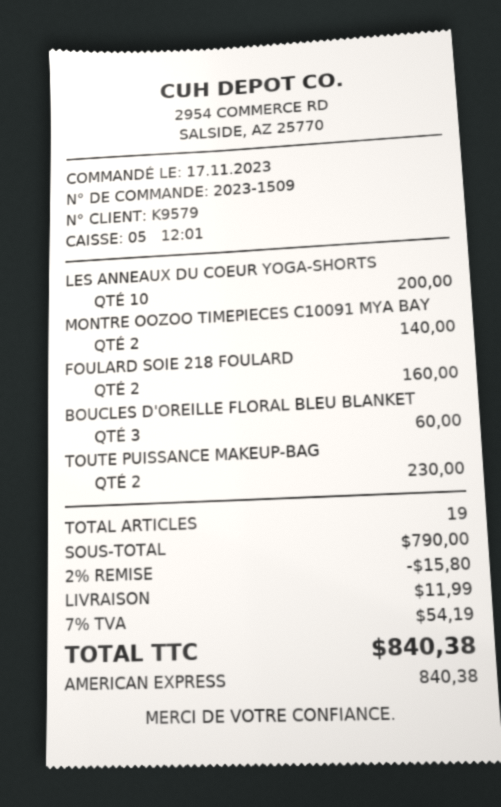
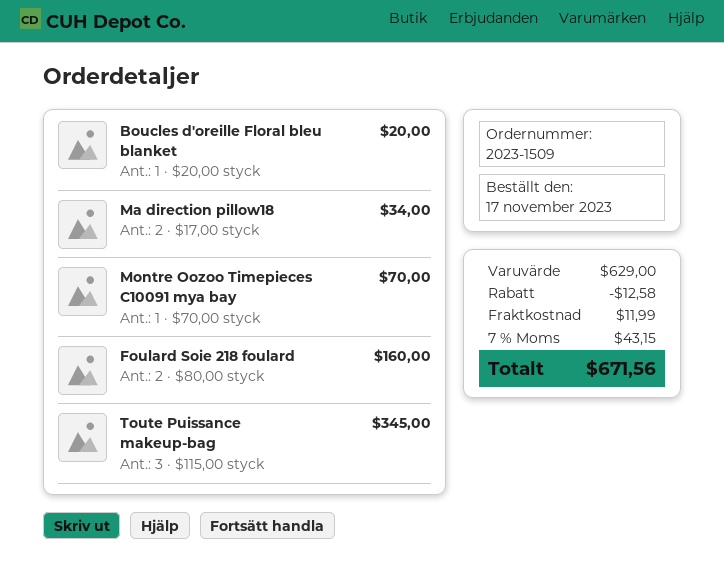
LES ANNEAUX DU COEUR YOGA-SHORTS: 10 for 200.00 -> none
MONTRE OOZOO TIMEPIECES C10091 MYA BAY: 2 for 140.00 -> 1 for 70.00
BOUCLES D'OREILLE FLORAL BLEU BLANKET: 3 for 60.00 -> 1 for 20.00
TOUTE PUISSANCE MAKEUP-BAG: 2 for 230.00 -> 3 for 345.00
Ma direction pillow18: none -> 2 for 34.00
subtotal: 790.00 -> 629.00
discount: 15.80 -> 12.58
tax: 7% = 54.19 -> 7% = 43.15
total: 840.38 -> 671.56

